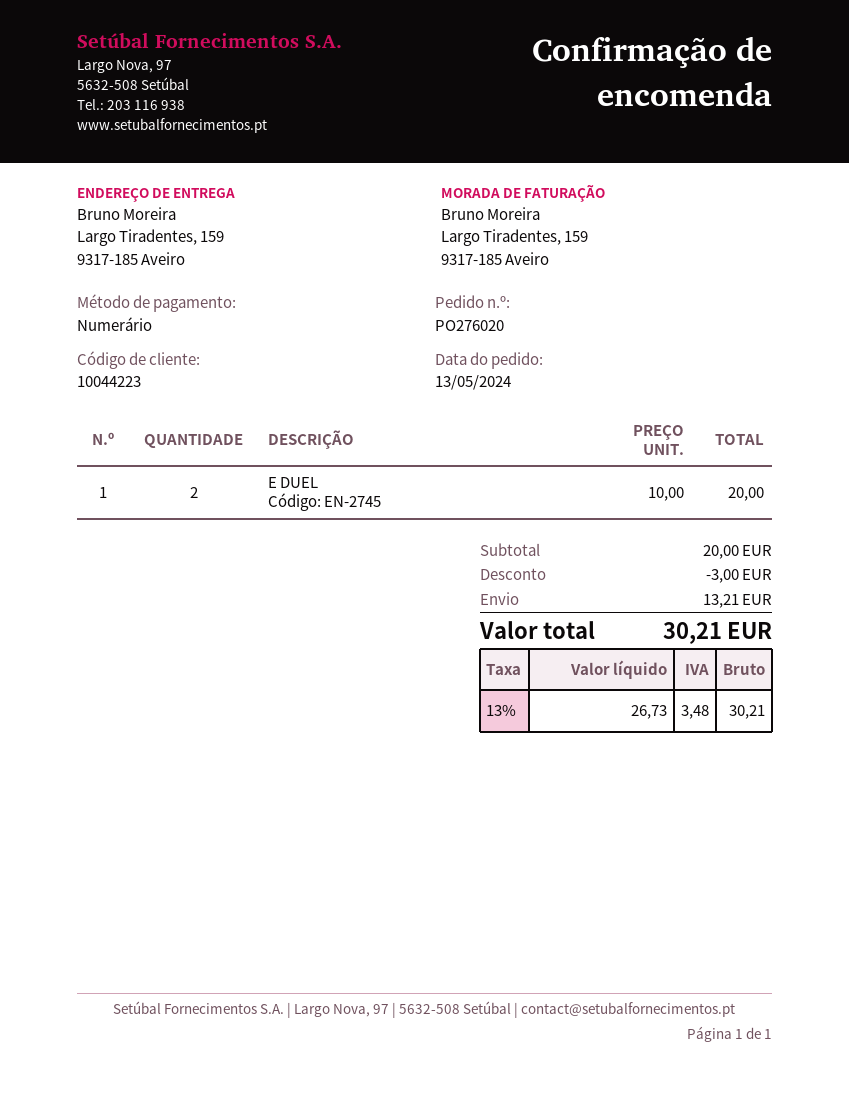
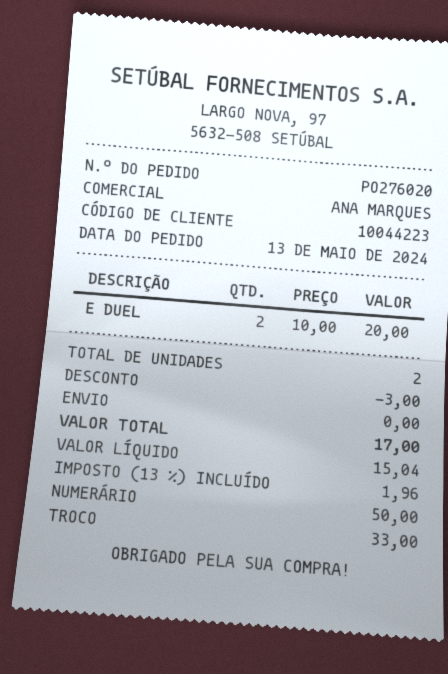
shipping: 13.21 -> 0.00
net: 26.73 -> 15.04
tax: 13% = 3.48 -> 13% = 1.96
total: 30.21 -> 17.00

